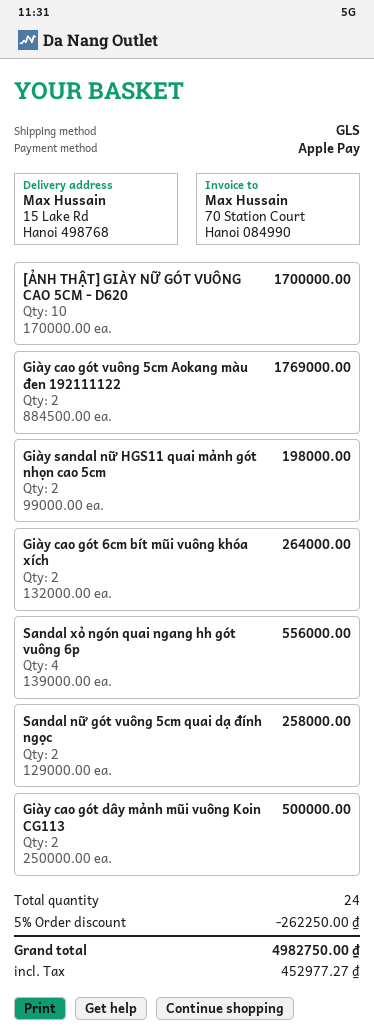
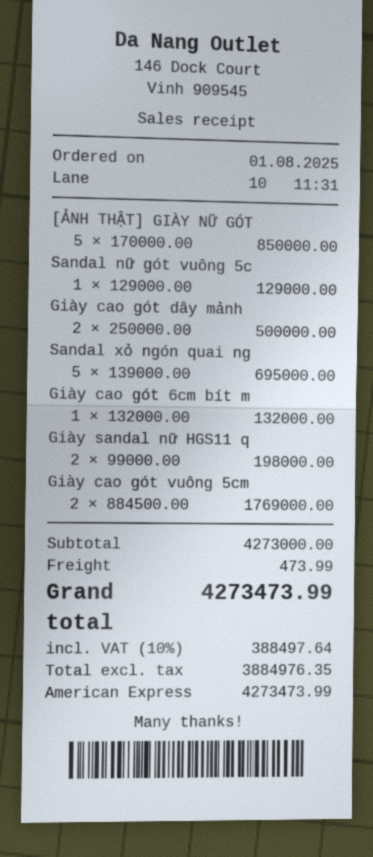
payment method: Apple Pay -> American Express
[ẢNH THẬT] GIÀY NỮ GÓT VUÔNG CAO 5CM - D620: 10 x 170000.00 = 1700000.00 -> 5 x 170000.00 = 850000.00
Giày cao gót 6cm bít mũi vuông khóa xích: 2 x 132000.00 = 264000.00 -> 1 x 132000.00 = 132000.00
Sandal xỏ ngón quai ngang hh gót vuông 6p: 4 x 139000.00 = 556000.00 -> 5 x 139000.00 = 695000.00
Sandal nữ gót vuông 5cm quai dạ đính ngọc: 2 x 129000.00 = 258000.00 -> 1 x 129000.00 = 129000.00
discount: 5% = 262250.00 -> none
shipping: none -> 473.99
tax: 452977.27 -> 388497.64
total: 4982750.00 -> 4273473.99

